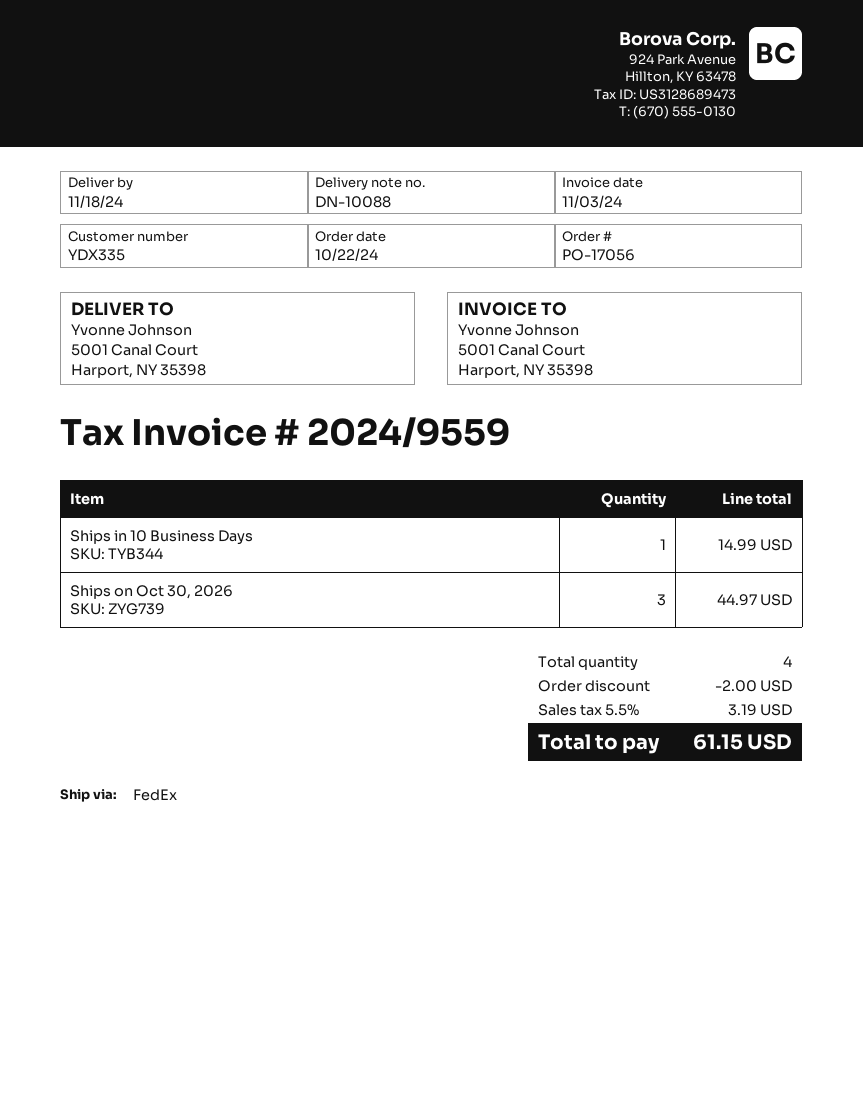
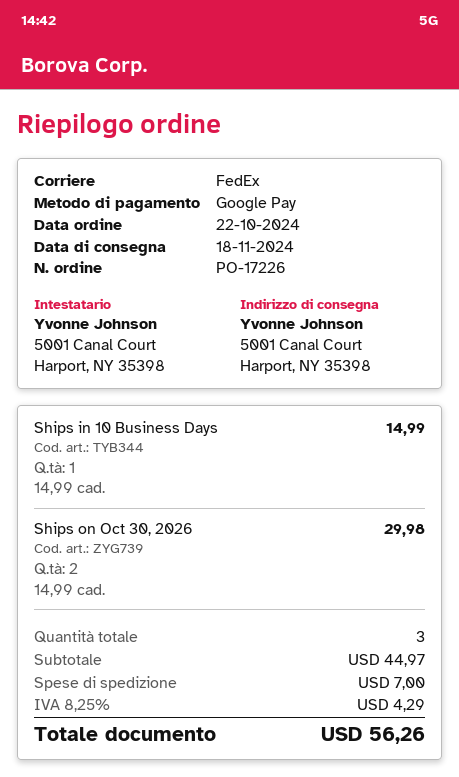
order number: PO-17056 -> PO-17226
Ships on Oct 30, 2026: 3 for 44.97 -> 2 for 29.98
total quantity: 4 -> 3
discount: 2.00 -> none
shipping: none -> 7.00
tax: 5.5% = 3.19 -> 8.25% = 4.29
total: 61.15 -> 56.26

